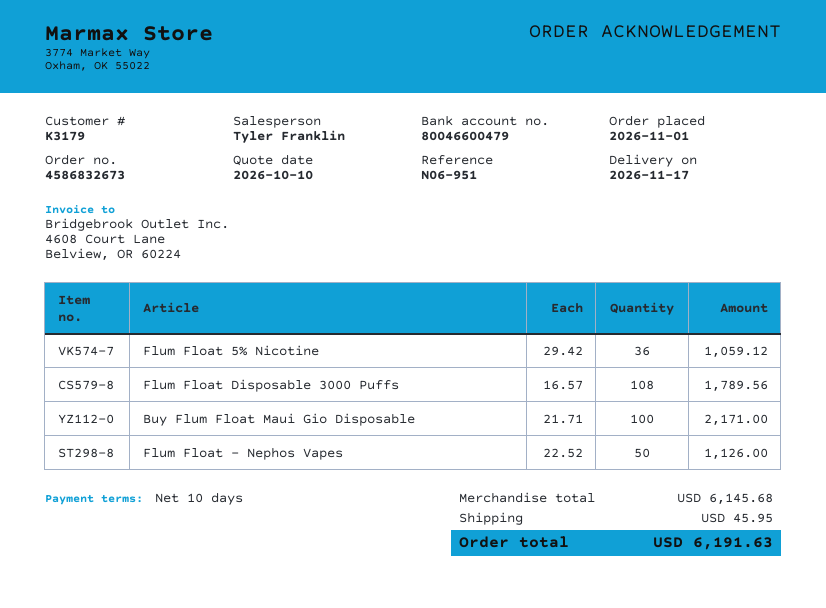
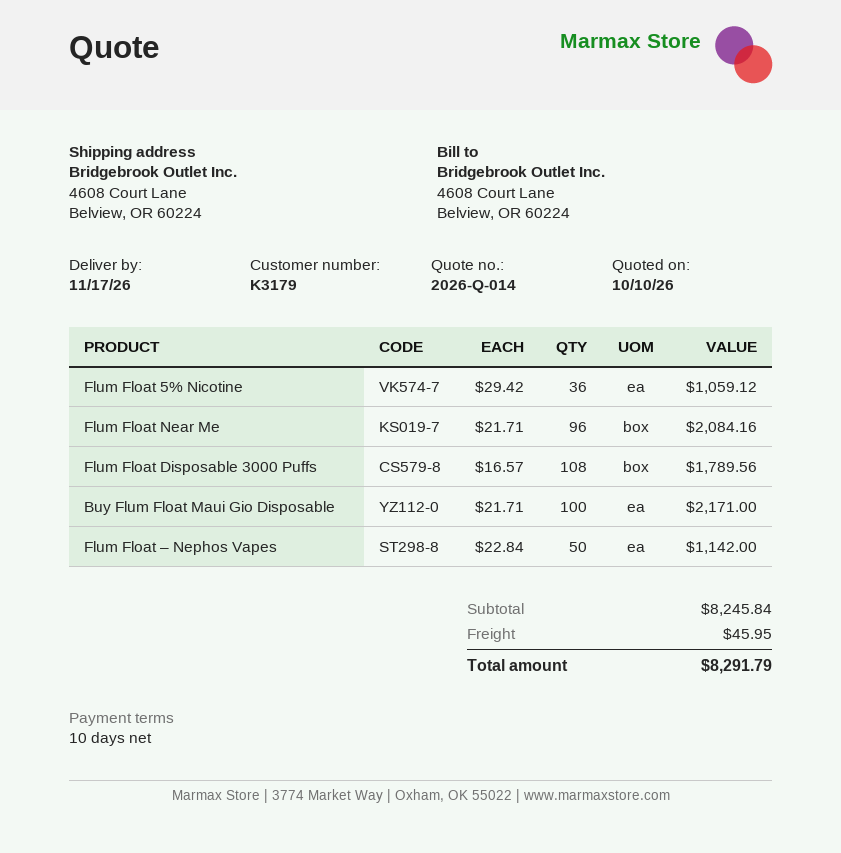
Flum Float – Nephos Vapes: 50 x 22.52 = 1126.00 -> 50 x 22.84 = 1142.00
Flum Float Near Me: none -> 96 x 21.71 = 2084.16
subtotal: 6145.68 -> 8245.84
total: 6191.63 -> 8291.79

